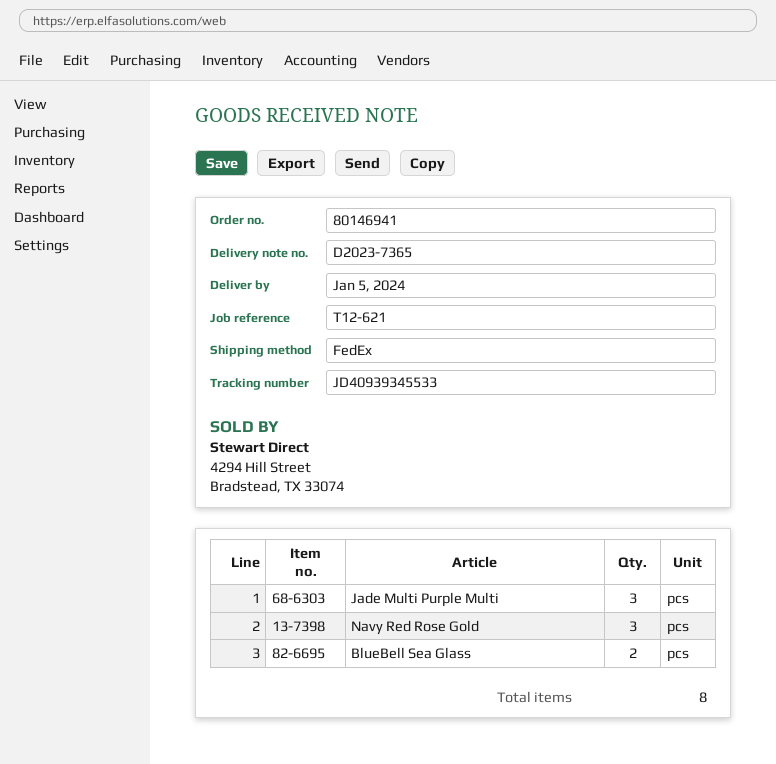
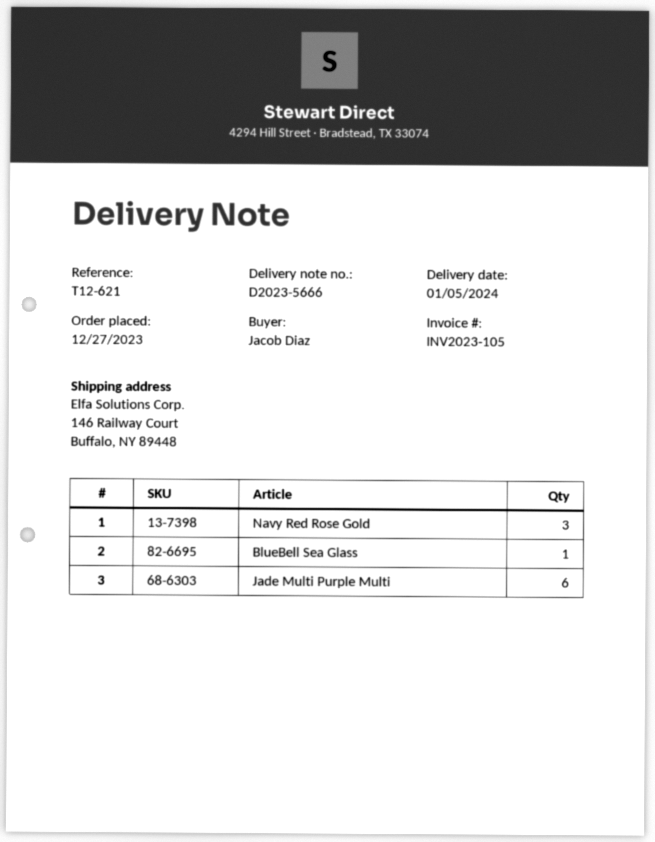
delivery note number: D2023-7365 -> D2023-5666
Jade Multi Purple Multi: 3 -> 6
BlueBell Sea Glass: 2 -> 1

